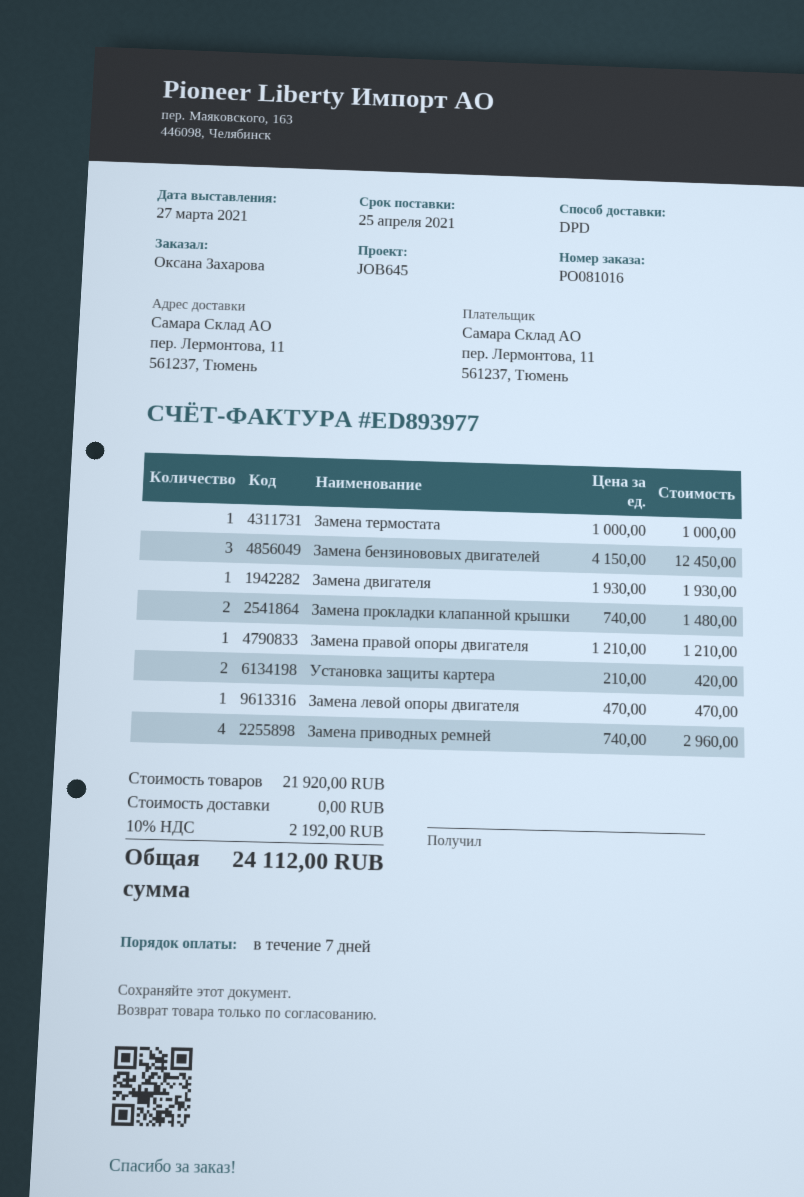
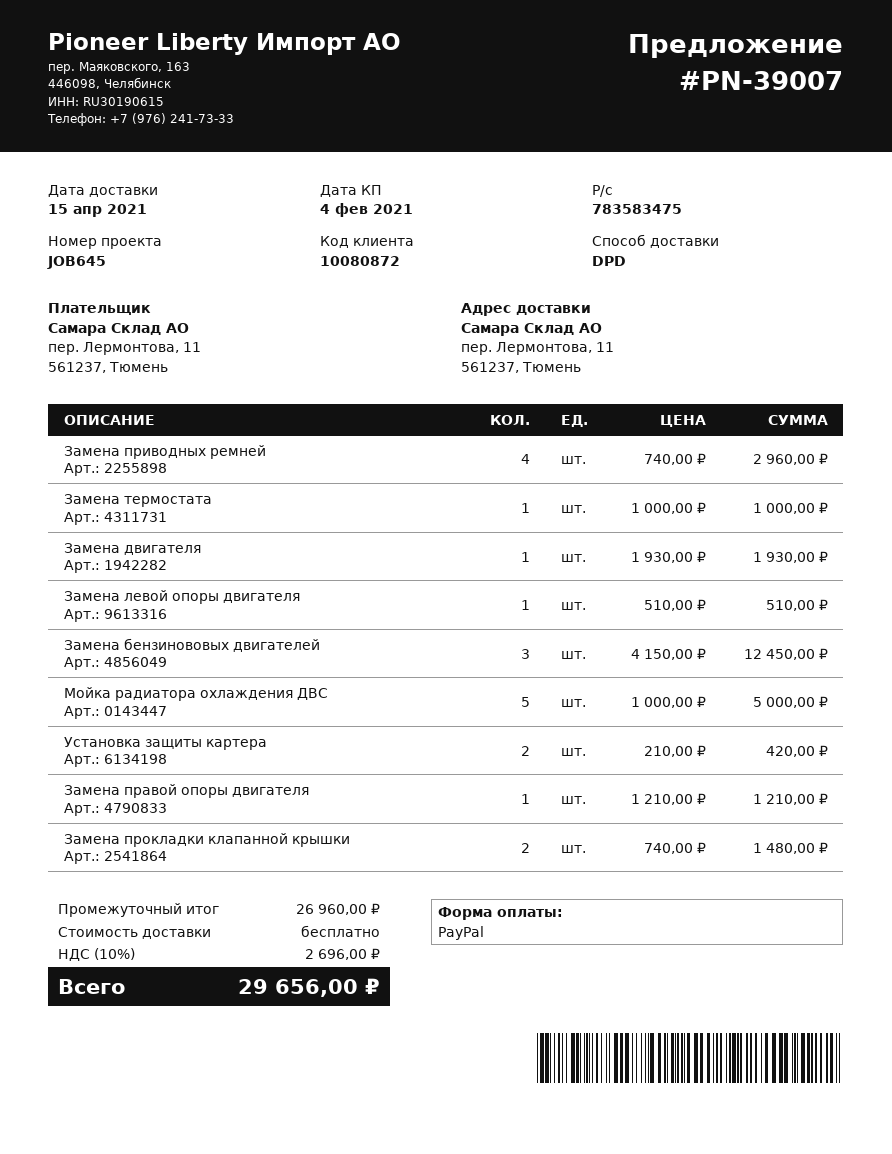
delivery date: 2021-04-25 -> 2021-04-15
Замена левой опоры двигателя: 1 x 470.00 = 470.00 -> 1 x 510.00 = 510.00
Мойка радиатора охлаждения ДВС: none -> 5 x 1000.00 = 5000.00
subtotal: 21920.00 -> 26960.00
tax: 10% = 2192.00 -> 10% = 2696.00
total: 24112.00 -> 29656.00

